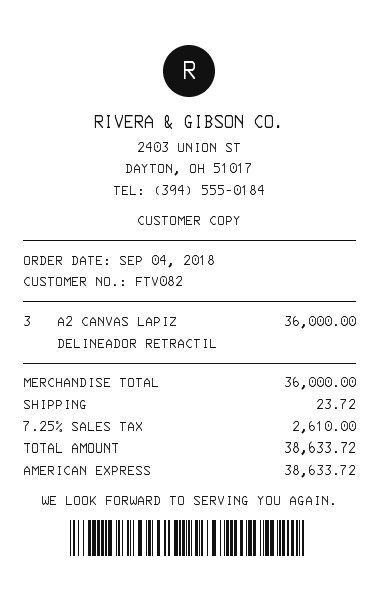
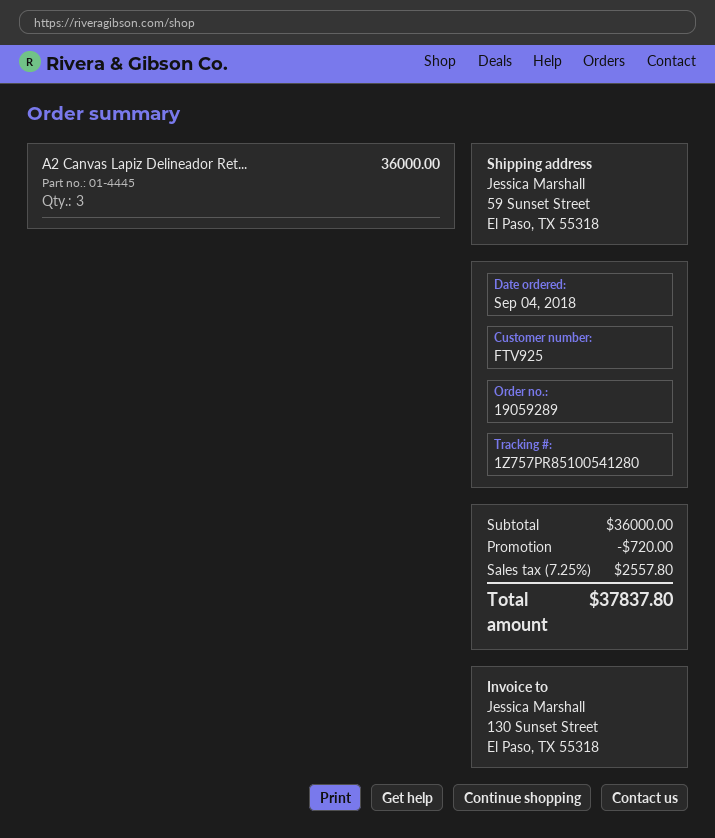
customer number: FTV082 -> FTV925
discount: none -> 720.00
shipping: 23.72 -> none
tax: 7.25% = 2610.00 -> 7.25% = 2557.80
total: 38633.72 -> 37837.80

